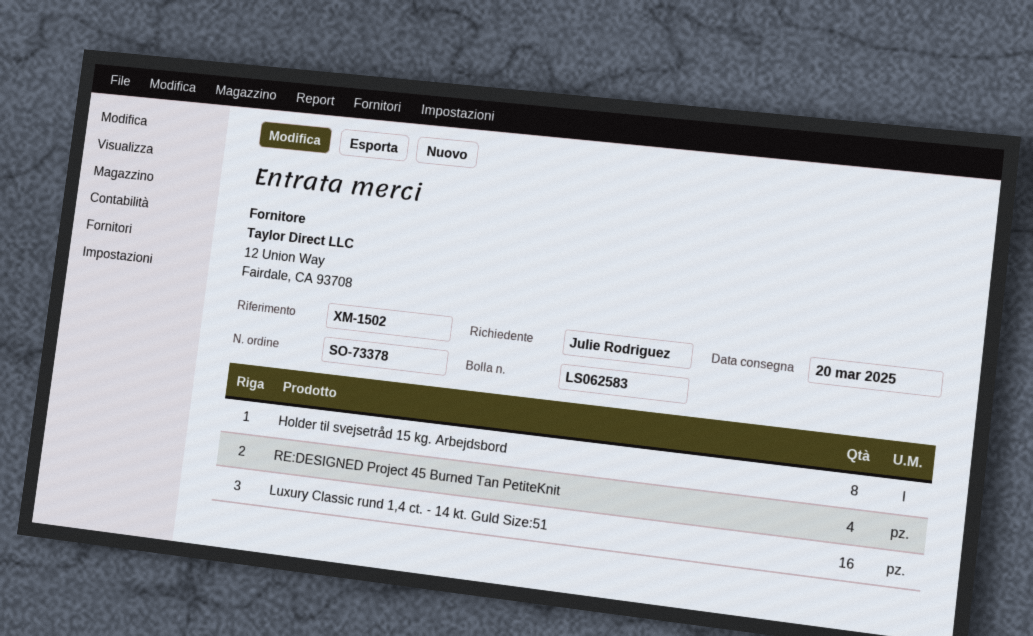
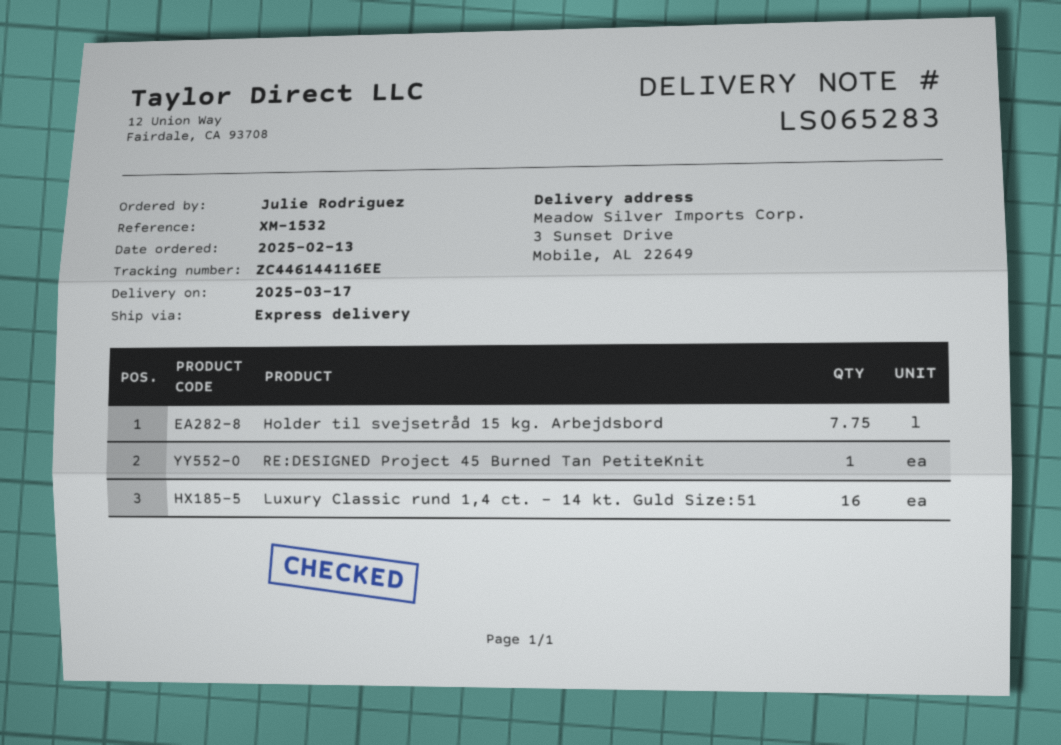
delivery note number: LS062583 -> LS065283
delivery date: 2025-03-20 -> 2025-03-17
reference: XM-1502 -> XM-1532
Holder til svejsetråd 15 kg. Arbejdsbord: 8 -> 7.75
RE:DESIGNED Project 45 Burned Tan PetiteKnit: 4 -> 1

